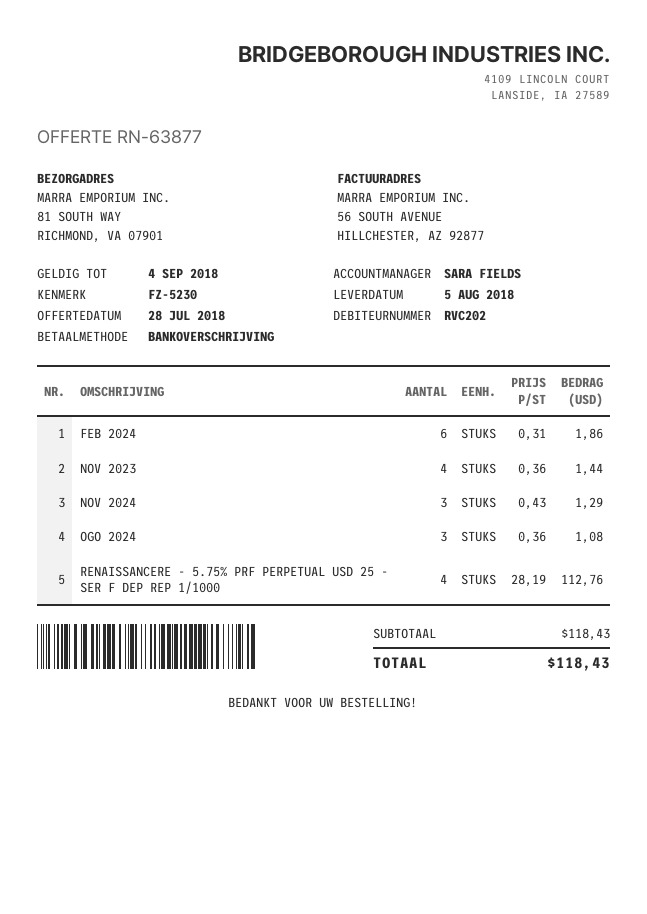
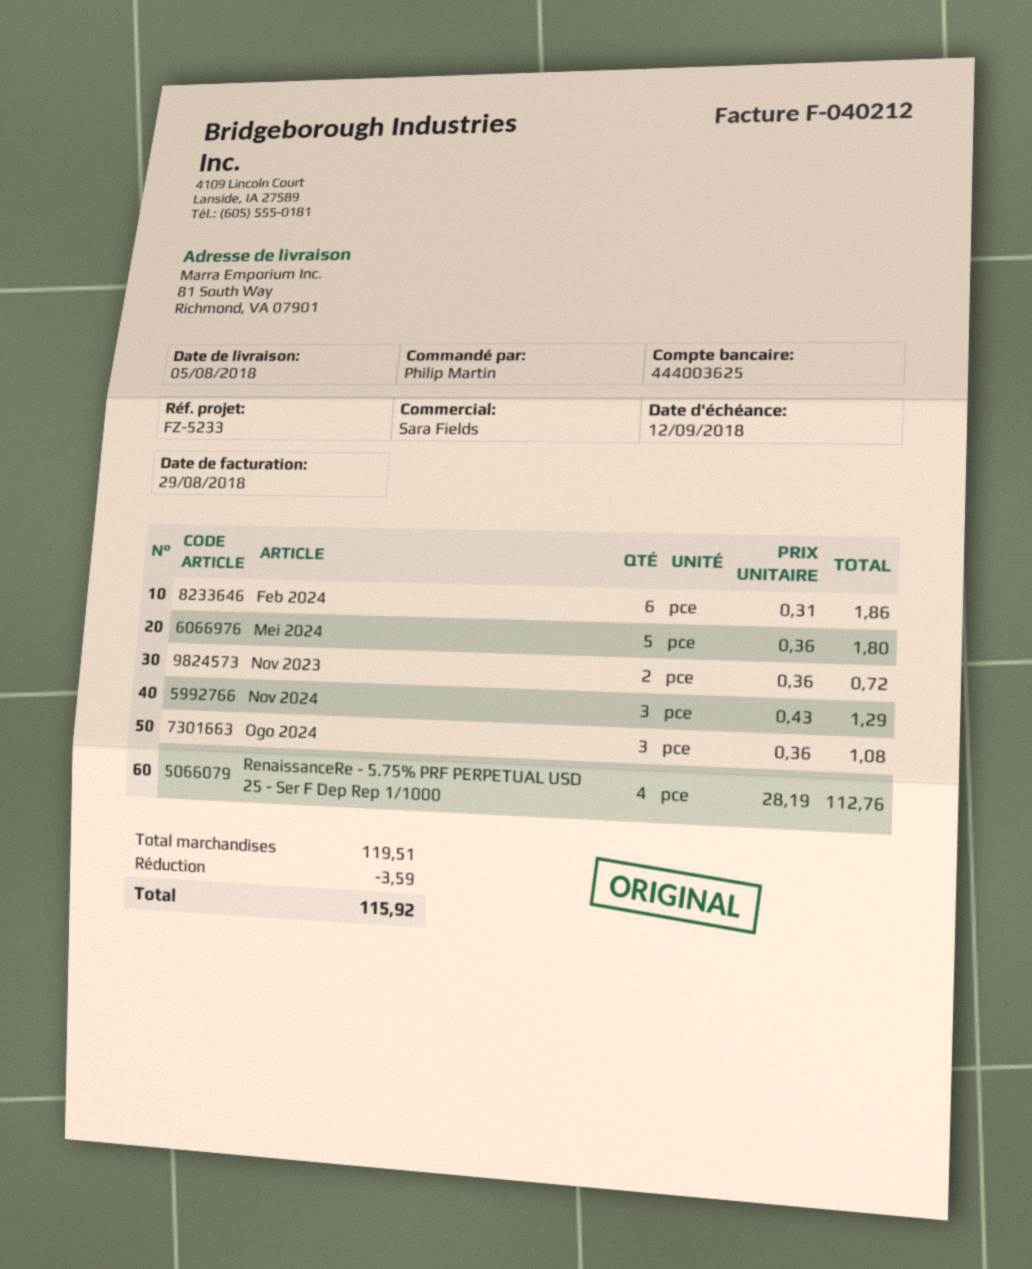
reference: FZ-5230 -> FZ-5233
NOV 2023: 4 x 0.36 = 1.44 -> 2 x 0.36 = 0.72
Mei 2024: none -> 5 x 0.36 = 1.80
subtotal: 118.43 -> 119.51
discount: none -> 3.59
total: 118.43 -> 115.92

